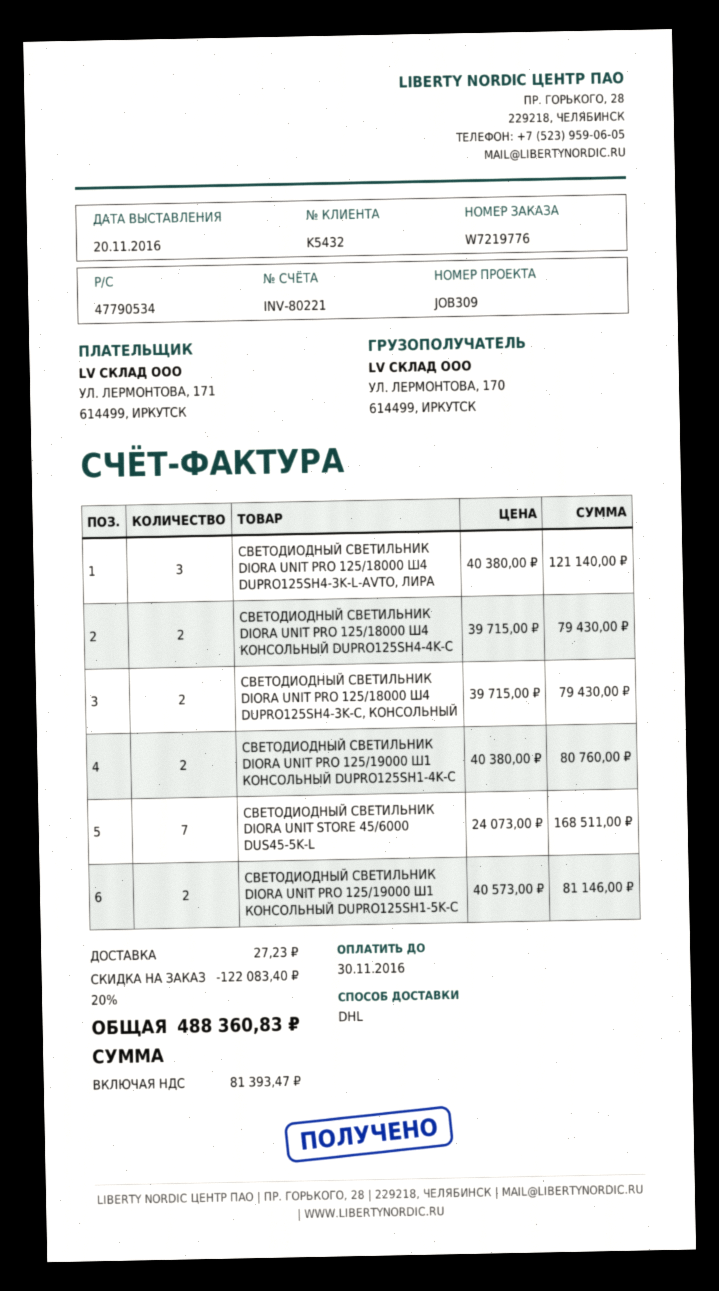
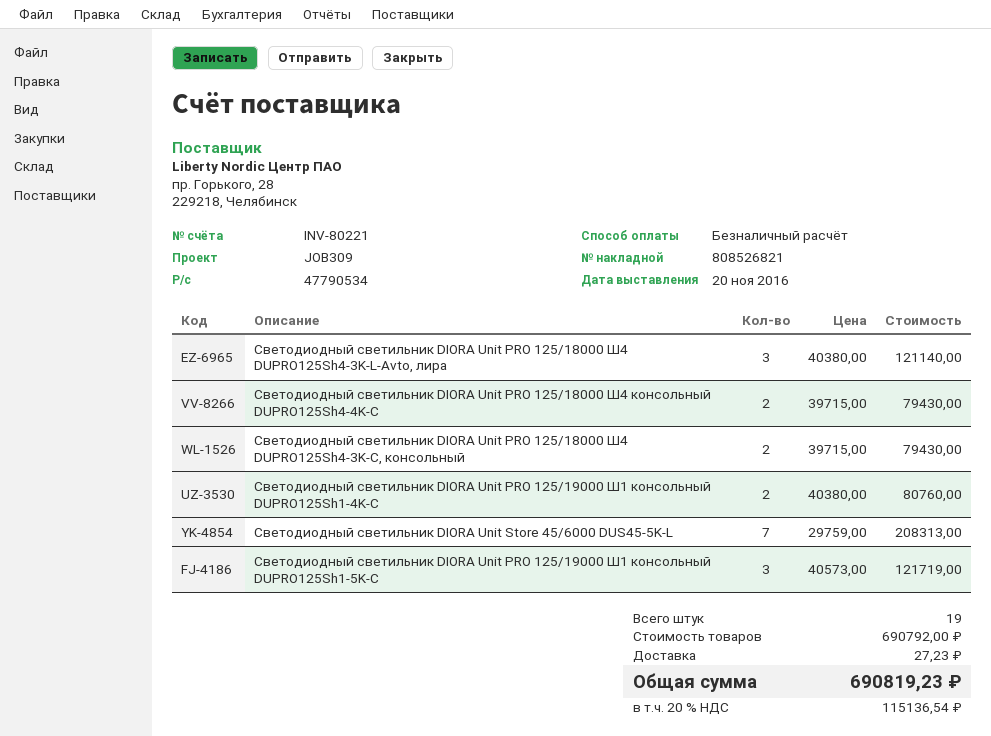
СВЕТОДИОДНЫЙ СВЕТИЛЬНИК DIORA UNIT STORE 45/6000 DUS45-5K-L: 7 x 24073.00 = 168511.00 -> 7 x 29759.00 = 208313.00
СВЕТОДИОДНЫЙ СВЕТИЛЬНИК DIORA UNIT PRO 125/19000 Ш1 КОНСОЛЬНЫЙ DUPRO125SH1-5K-C: 2 x 40573.00 = 81146.00 -> 3 x 40573.00 = 121719.00
discount: 20% = 122083.40 -> none
tax: 81393.47 -> 115136.54
total: 488360.83 -> 690819.23

